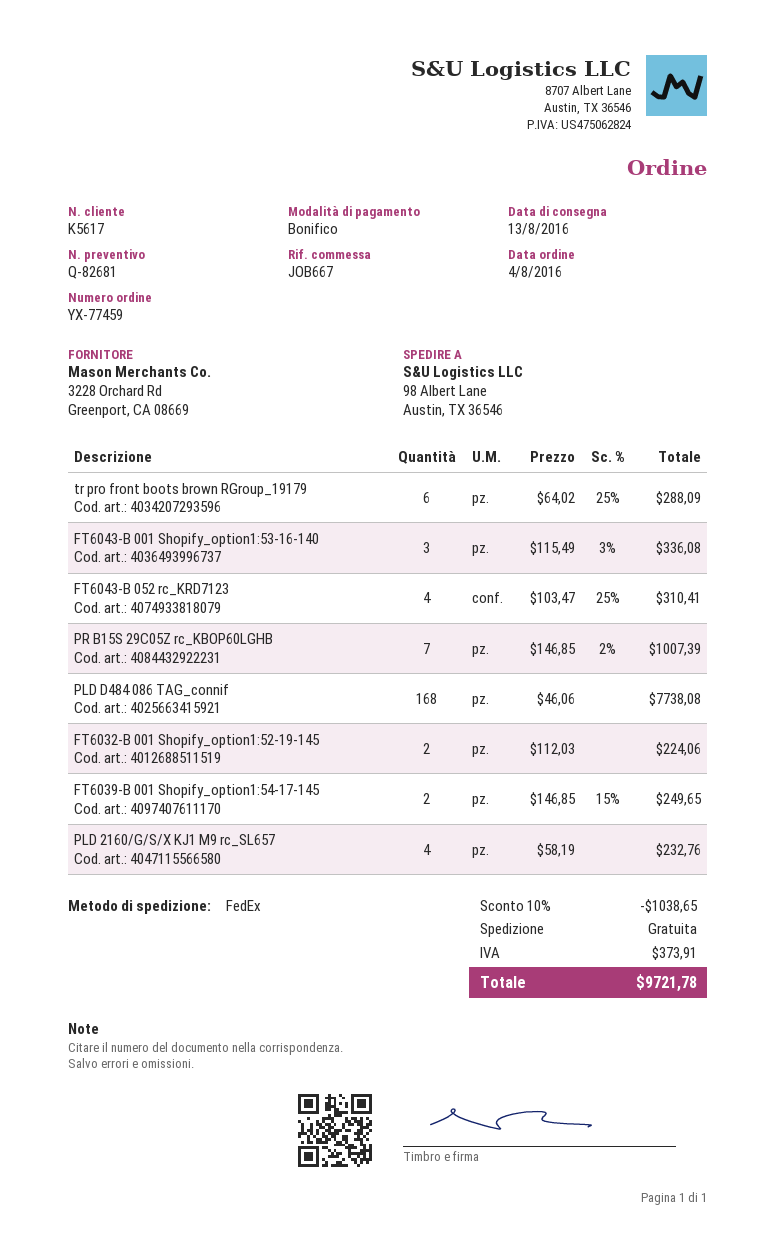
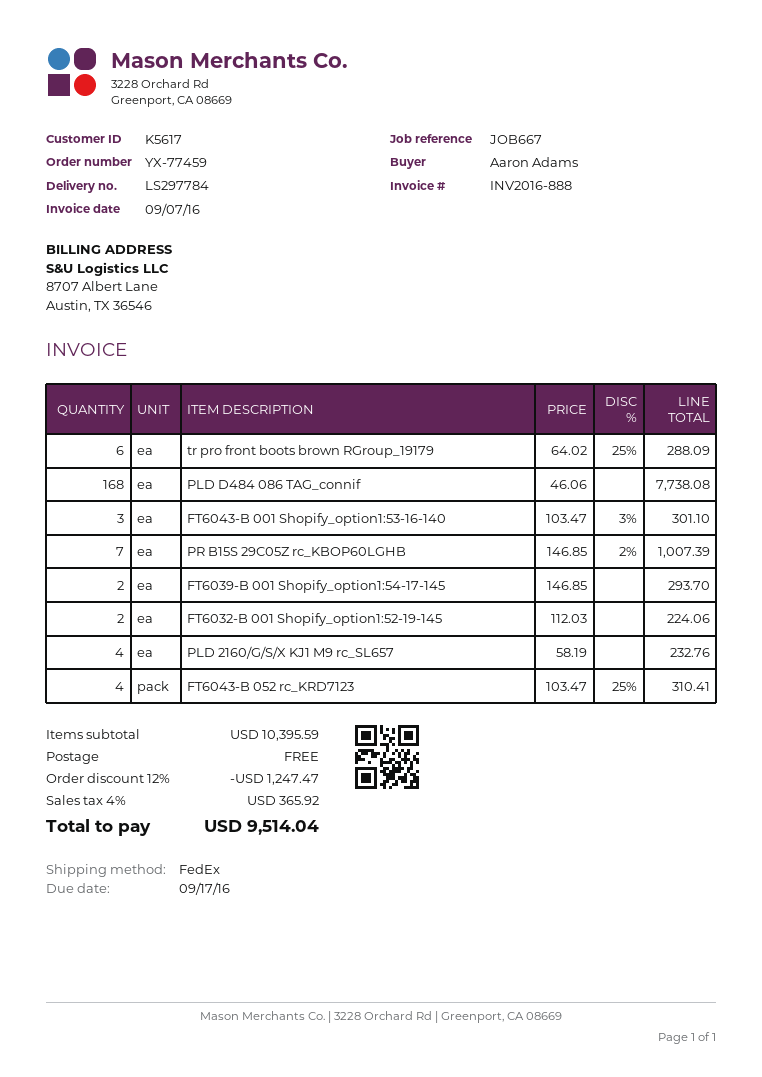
FT6043-B 001 Shopify_option1:53-16-140: 3 x 115.49 - 3% = 336.08 -> 3 x 103.47 - 3% = 301.10
FT6039-B 001 Shopify_option1:54-17-145: 2 x 146.85 - 15% = 249.65 -> 2 x 146.85 = 293.70
discount: 10% = 1038.65 -> 12% = 1247.47
tax: 373.91 -> 365.92
total: 9721.78 -> 9514.04

